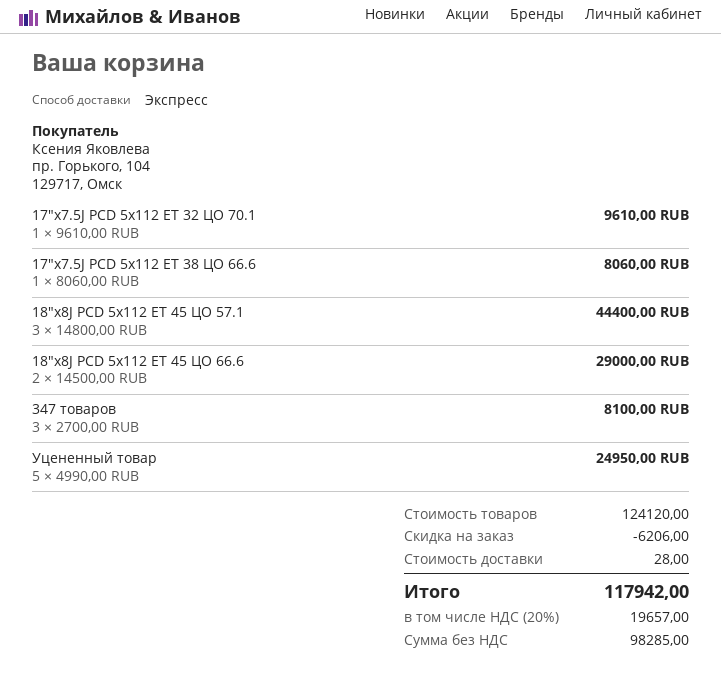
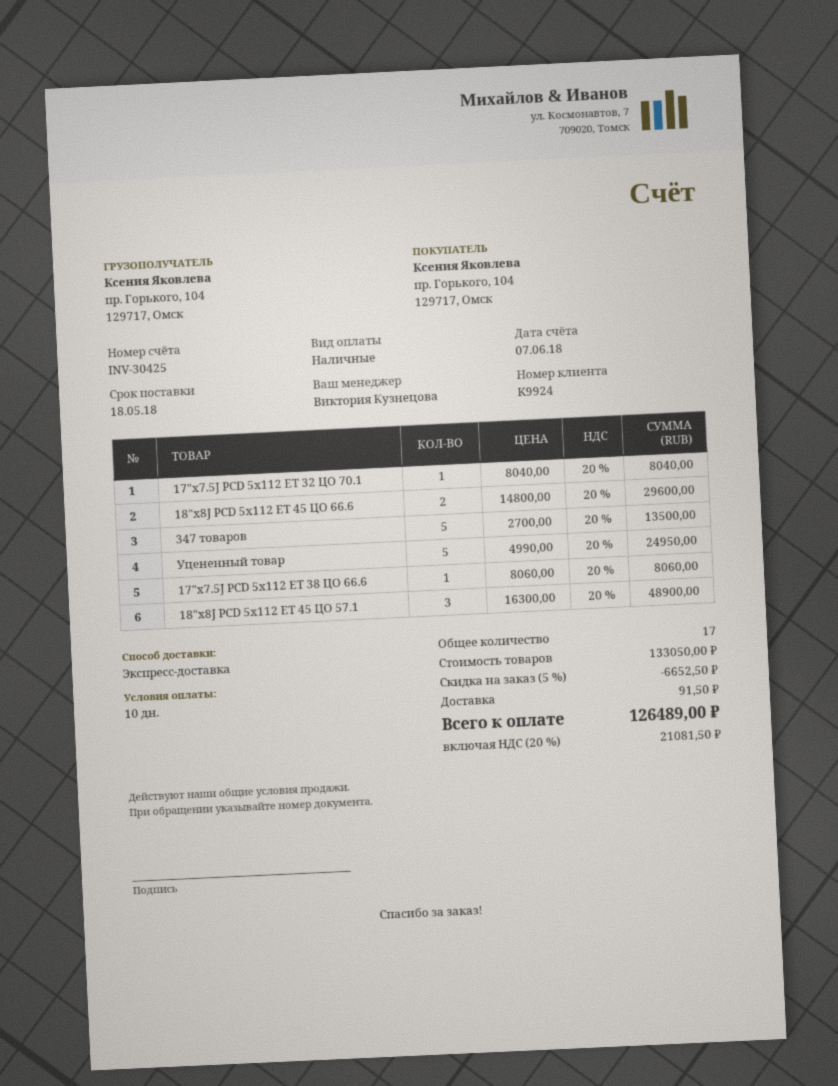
17"x7.5J PCD 5x112 ЕТ 32 ЦО 70.1: 1 x 9610.00 = 9610.00 -> 1 x 8040.00 = 8040.00
18"x8J PCD 5x112 ЕТ 45 ЦО 57.1: 3 x 14800.00 = 44400.00 -> 3 x 16300.00 = 48900.00
18"x8J PCD 5x112 ЕТ 45 ЦО 66.6: 2 x 14500.00 = 29000.00 -> 2 x 14800.00 = 29600.00
347 товаров: 3 x 2700.00 = 8100.00 -> 5 x 2700.00 = 13500.00
subtotal: 124120.00 -> 133050.00
discount: 6206.00 -> 6652.50
shipping: 28.00 -> 91.50
tax: 20% = 19657.00 -> 20% = 21081.50
total: 117942.00 -> 126489.00

